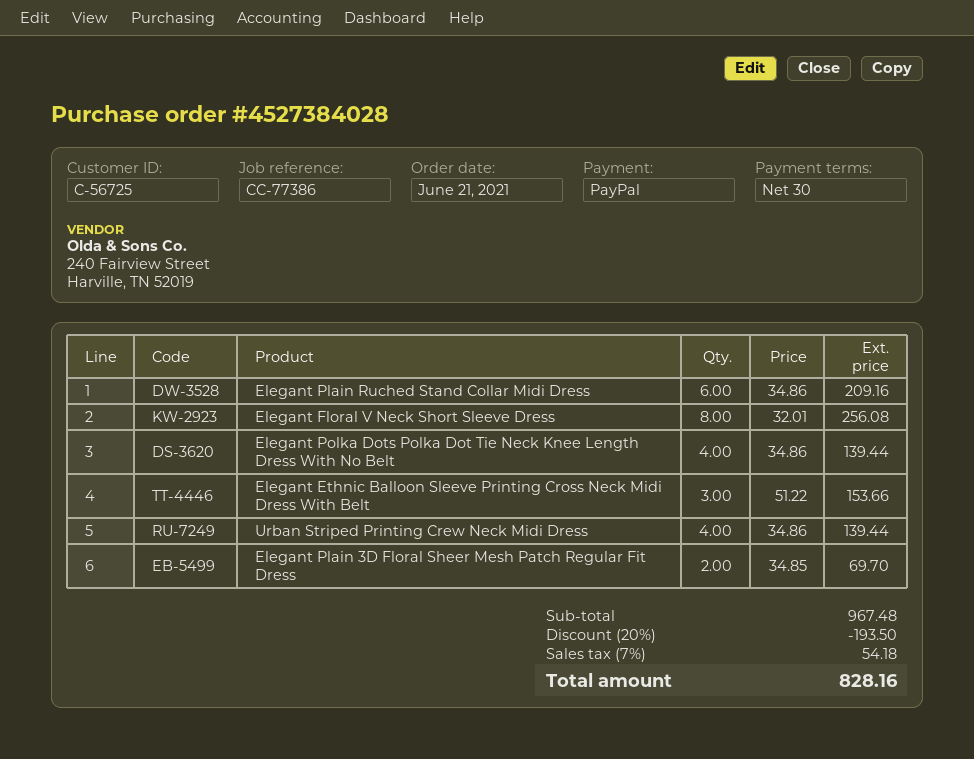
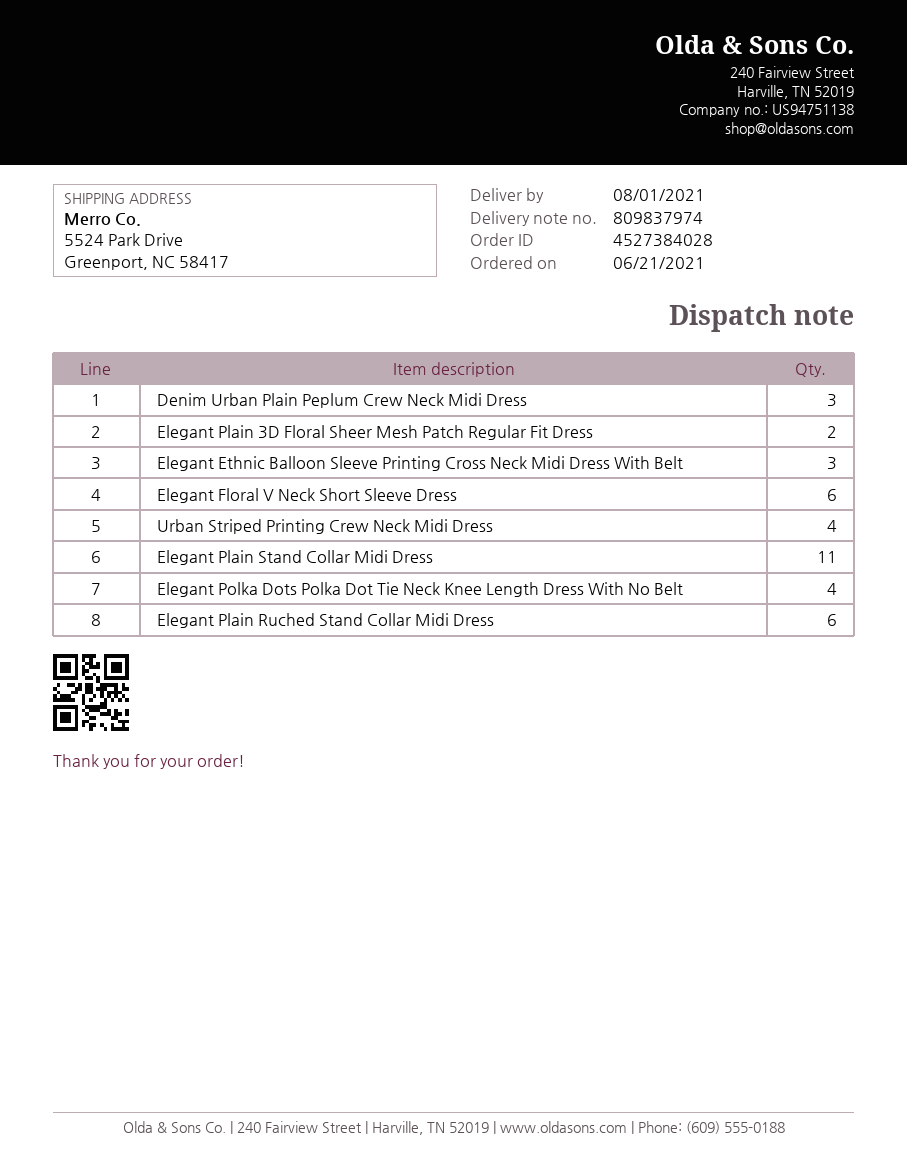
Elegant Floral V Neck Short Sleeve Dress: 8 -> 6
Denim Urban Plain Peplum Crew Neck Midi Dress: none -> 3
Elegant Plain Stand Collar Midi Dress: none -> 11

